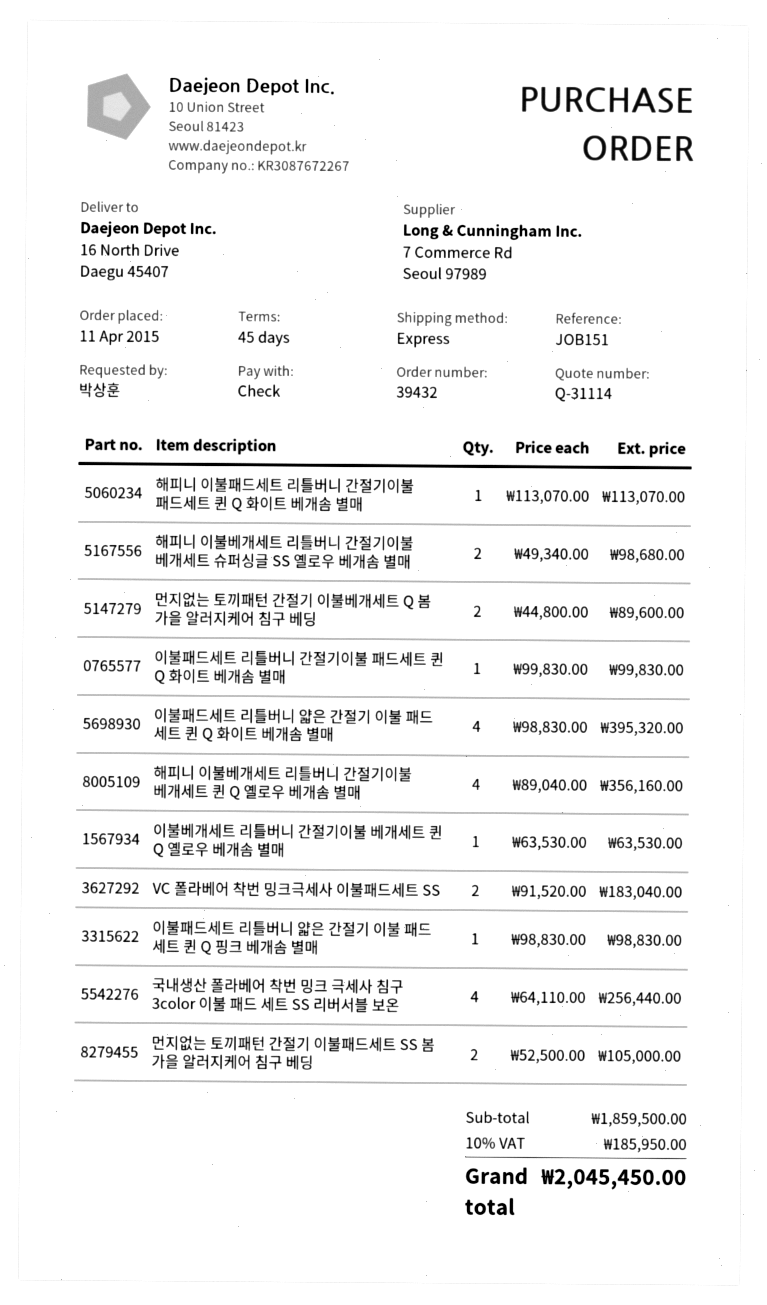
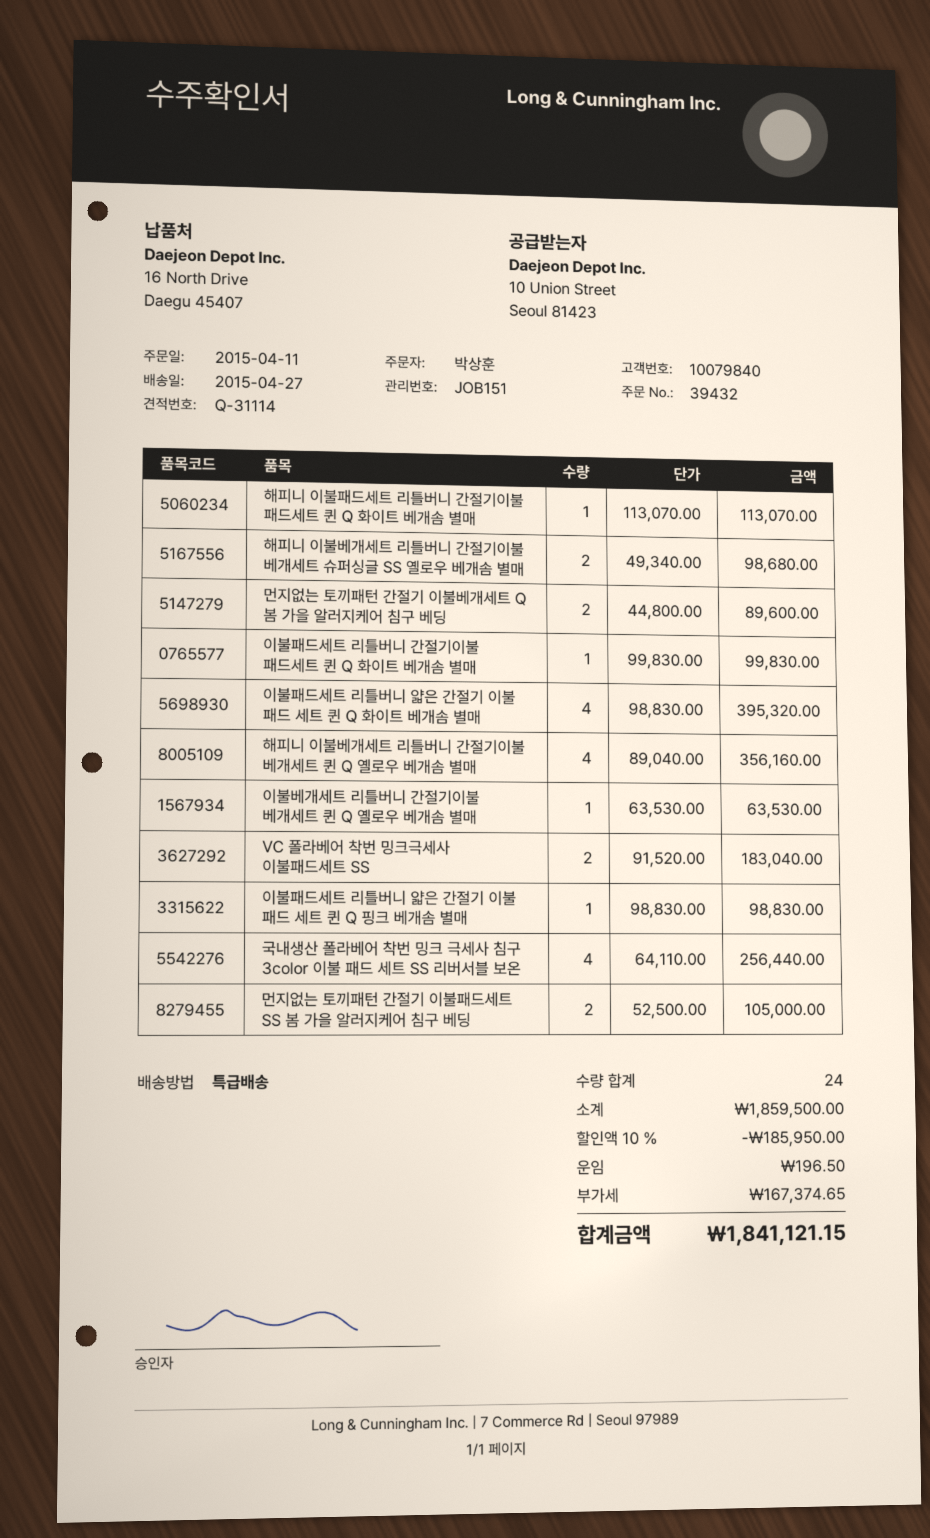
discount: none -> 10% = 185950.00
shipping: none -> 196.50
tax: 185950.00 -> 167374.65
total: 2045450.00 -> 1841121.15

